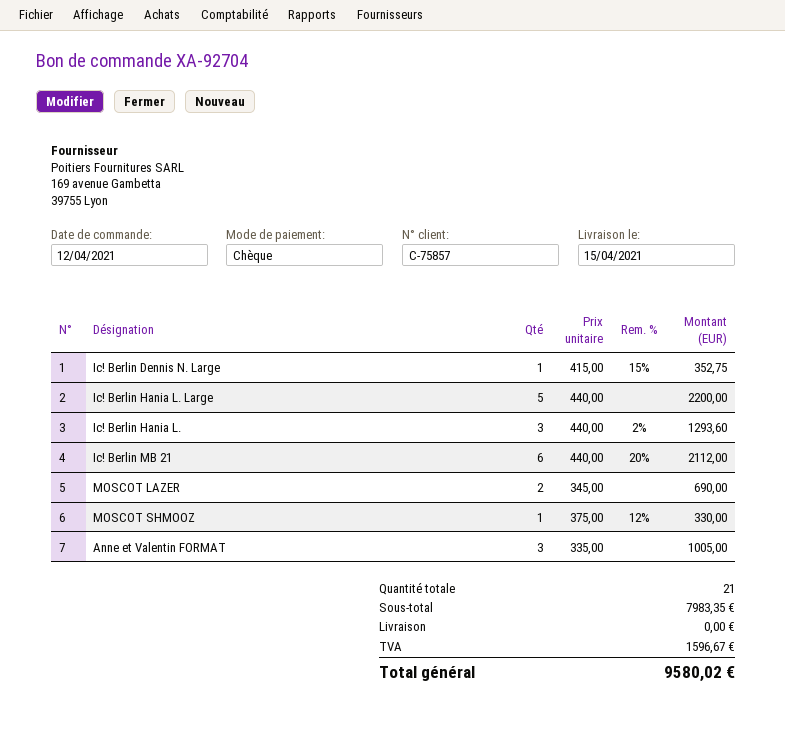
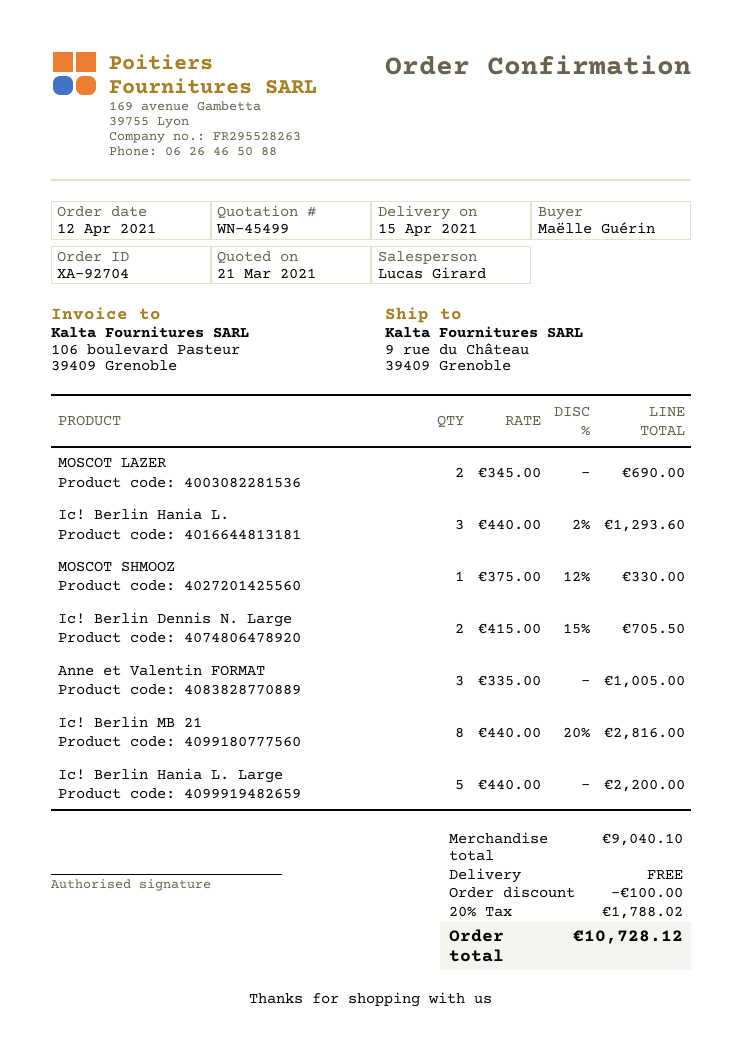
Ic! Berlin Dennis N. Large: 1 x 415.00 - 15% = 352.75 -> 2 x 415.00 - 15% = 705.50
Ic! Berlin MB 21: 6 x 440.00 - 20% = 2112.00 -> 8 x 440.00 - 20% = 2816.00
subtotal: 7983.35 -> 9040.10
discount: none -> 100.00
tax: 1596.67 -> 1788.02
total: 9580.02 -> 10728.12

